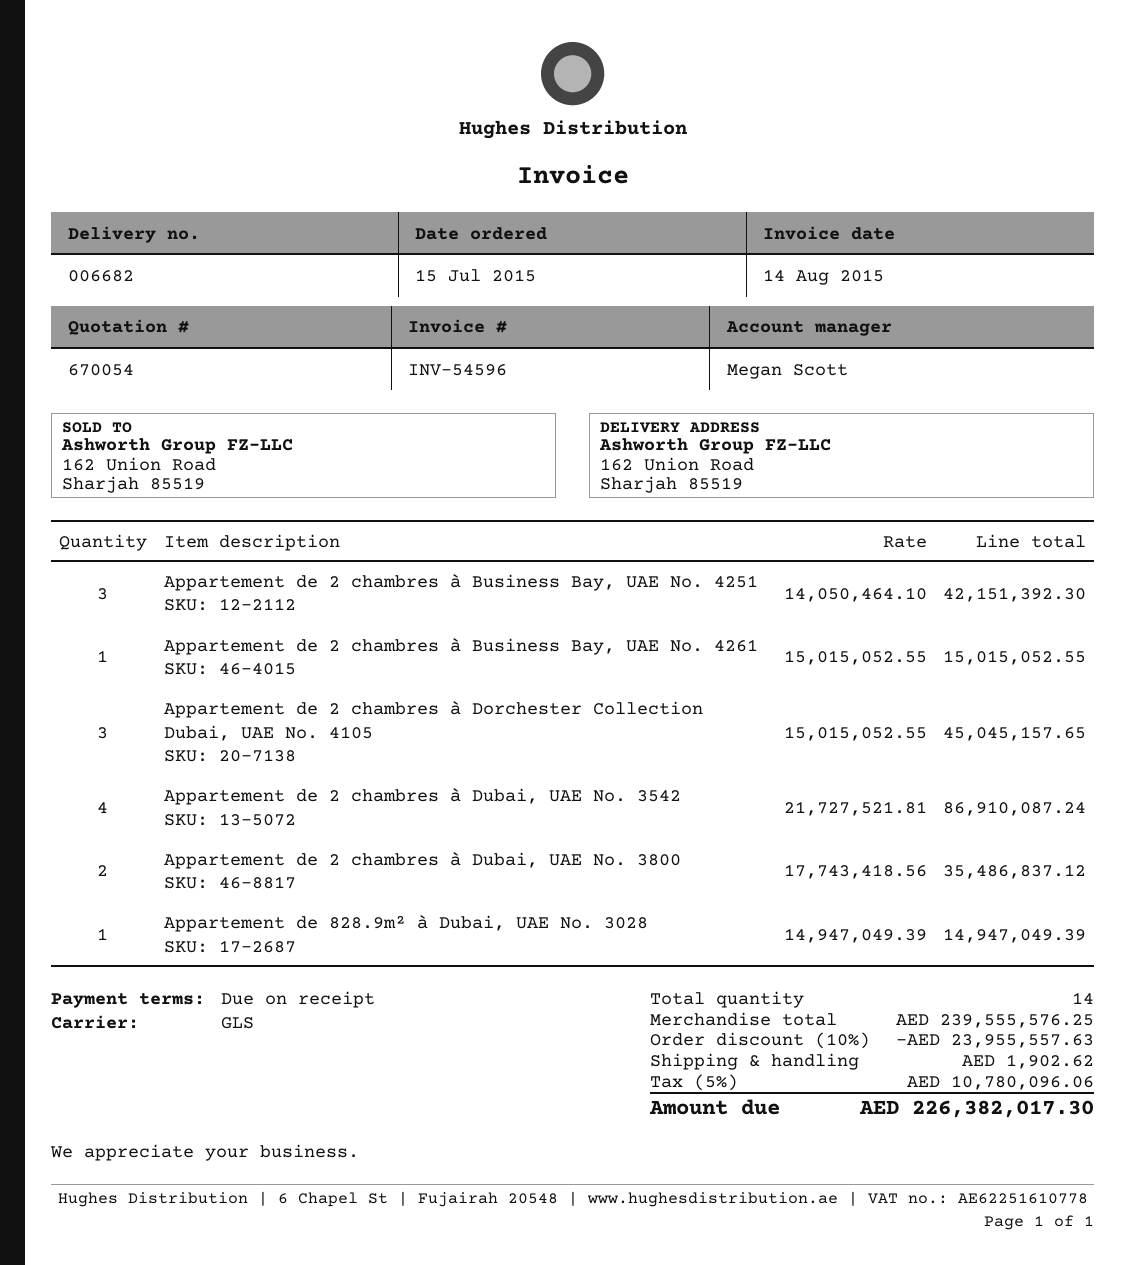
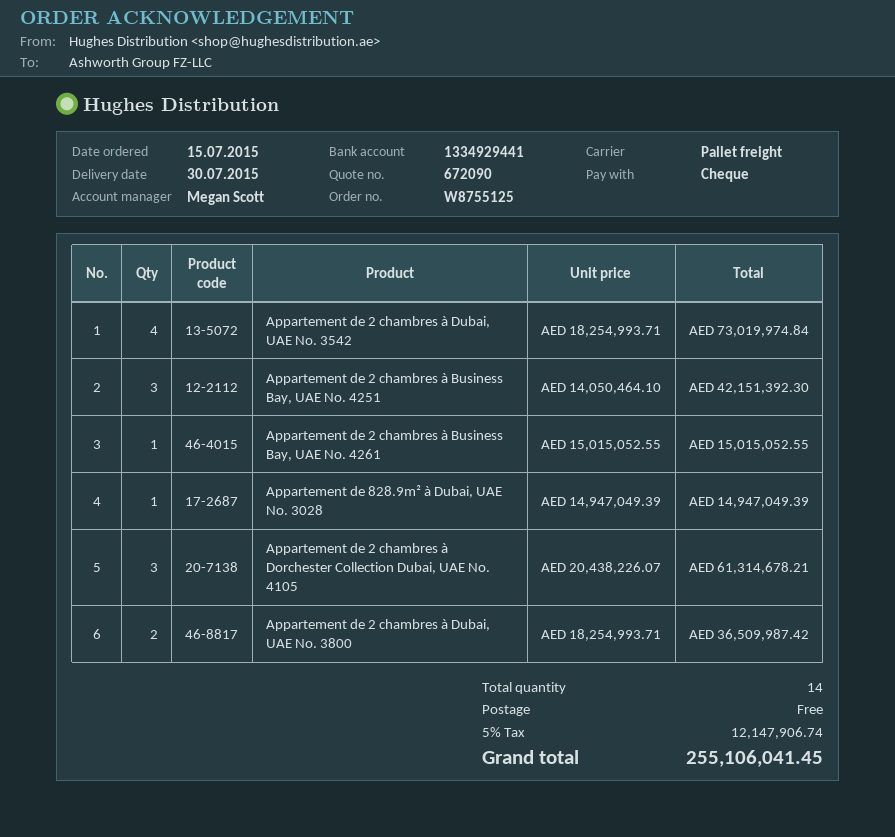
quote number: 670054 -> 672090
shipping method: GLS -> pallet freight
Appartement de 2 chambres à Dorchester Collection Dubai, UAE No. 4105: 3 x 15015052.55 = 45045157.65 -> 3 x 20438226.07 = 61314678.21
Appartement de 2 chambres à Dubai, UAE No. 3542: 4 x 21727521.81 = 86910087.24 -> 4 x 18254993.71 = 73019974.84
Appartement de 2 chambres à Dubai, UAE No. 3800: 2 x 17743418.56 = 35486837.12 -> 2 x 18254993.71 = 36509987.42
discount: 10% = 23955557.63 -> none
shipping: 1902.62 -> 0.00
tax: 5% = 10780096.06 -> 5% = 12147906.74
total: 226382017.30 -> 255106041.45

